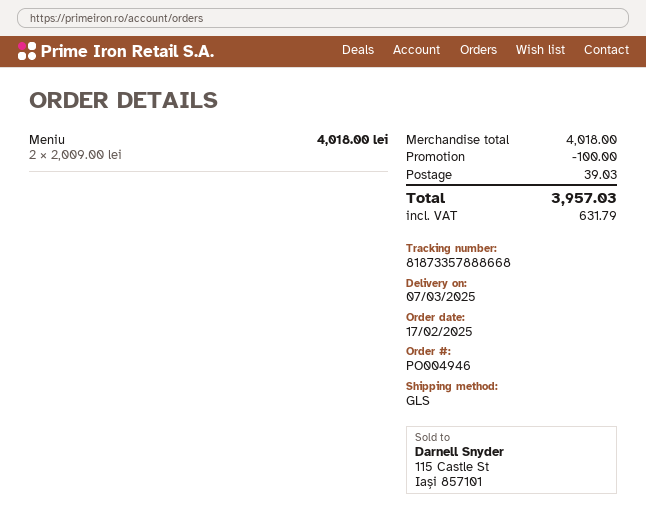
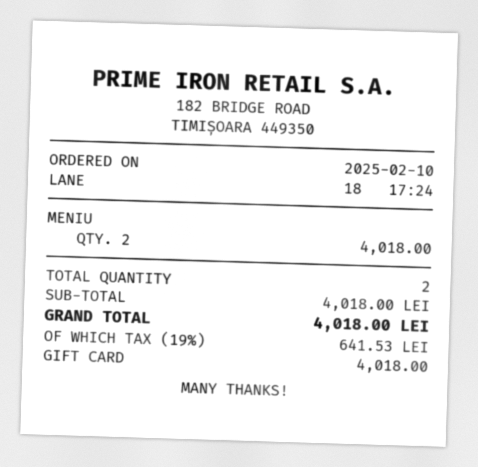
order date: 2025-02-17 -> 2025-02-10
discount: 100.00 -> none
shipping: 39.03 -> none
tax: 631.79 -> 641.53
total: 3957.03 -> 4018.00

